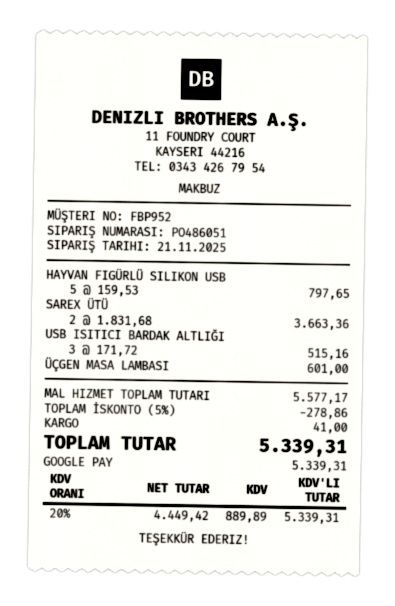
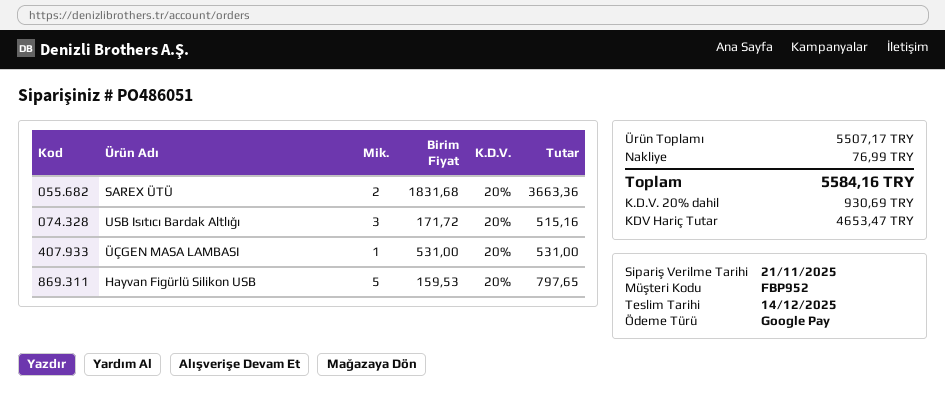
ÜÇGEN MASA LAMBASI: 1 x 601.00 = 601.00 -> 1 x 531.00 = 531.00
subtotal: 5577.17 -> 5507.17
discount: 5% = 278.86 -> none
shipping: 41.00 -> 76.99
net: 4449.42 -> 4653.47
tax: 20% = 889.89 -> 20% = 930.69
total: 5339.31 -> 5584.16

